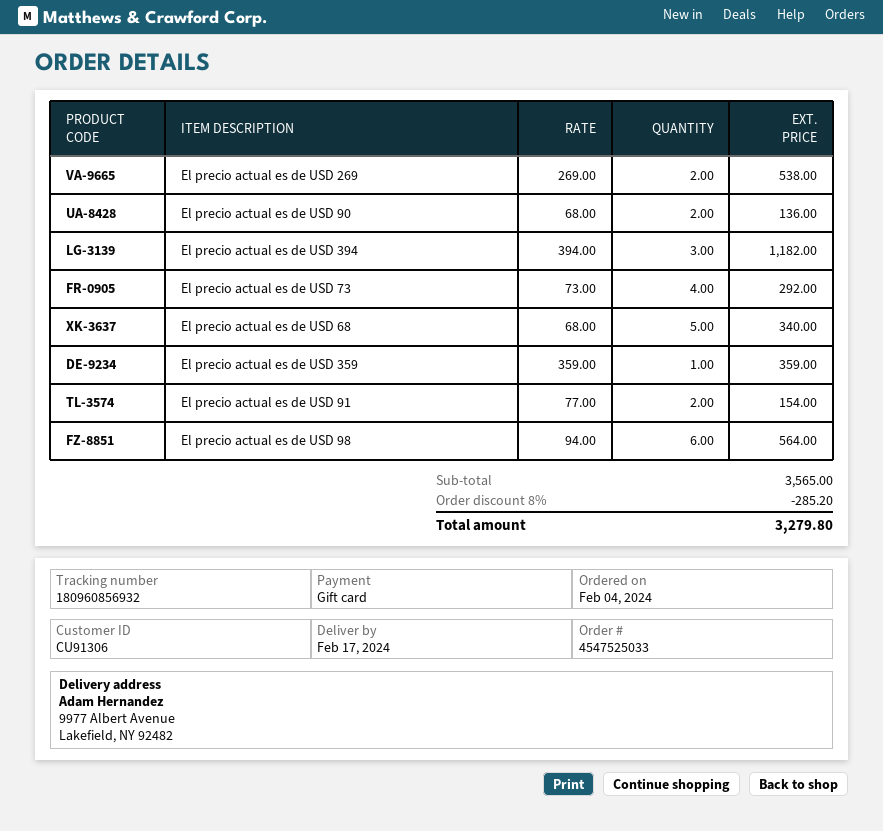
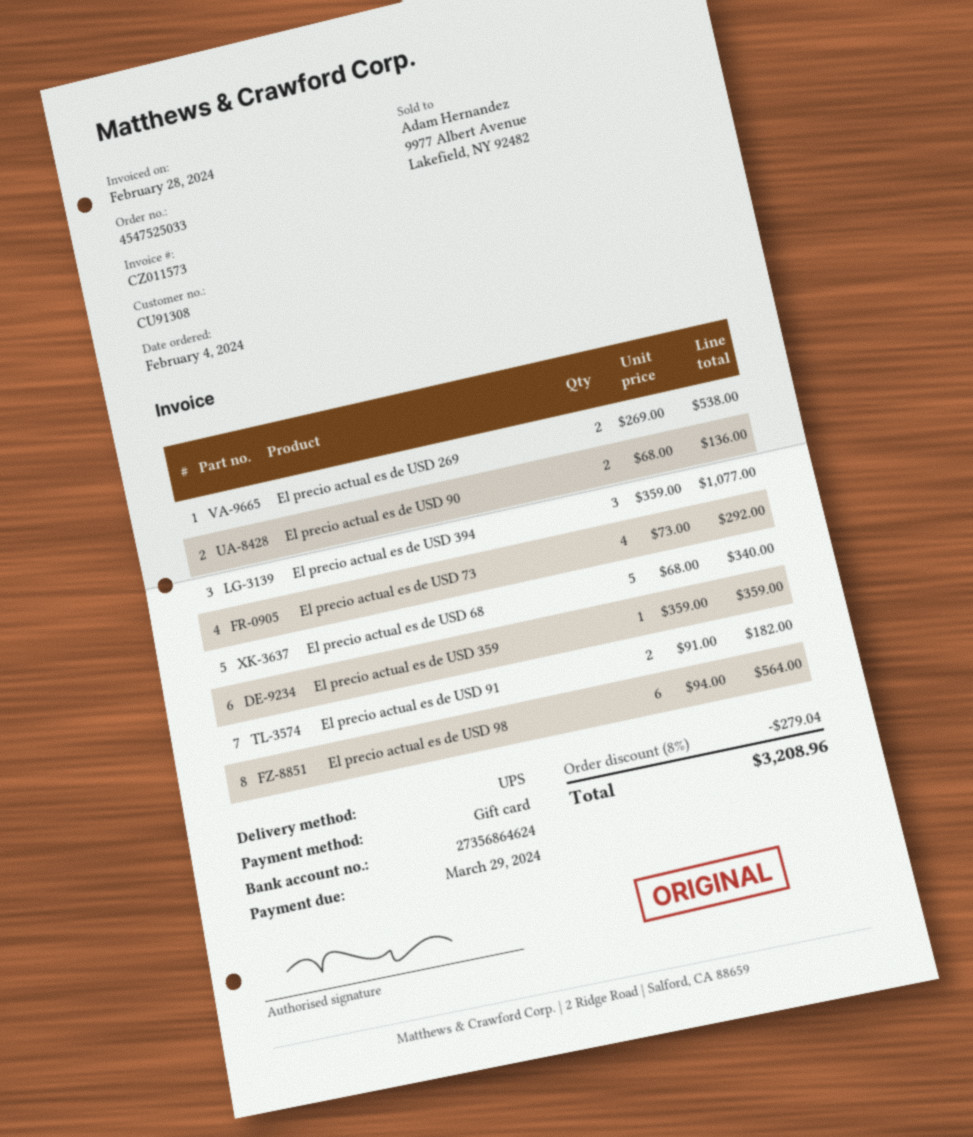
customer number: CU91306 -> CU91308
El precio actual es de USD 394: 3 x 394.00 = 1182.00 -> 3 x 359.00 = 1077.00
El precio actual es de USD 91: 2 x 77.00 = 154.00 -> 2 x 91.00 = 182.00
discount: 8% = 285.20 -> 8% = 279.04
total: 3279.80 -> 3208.96

